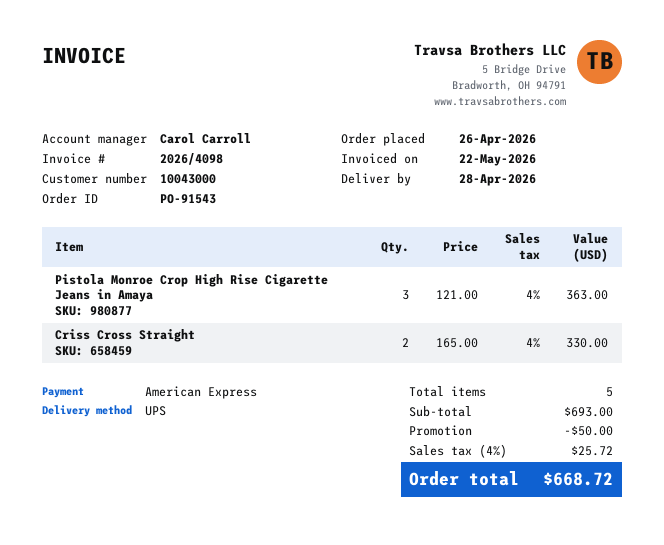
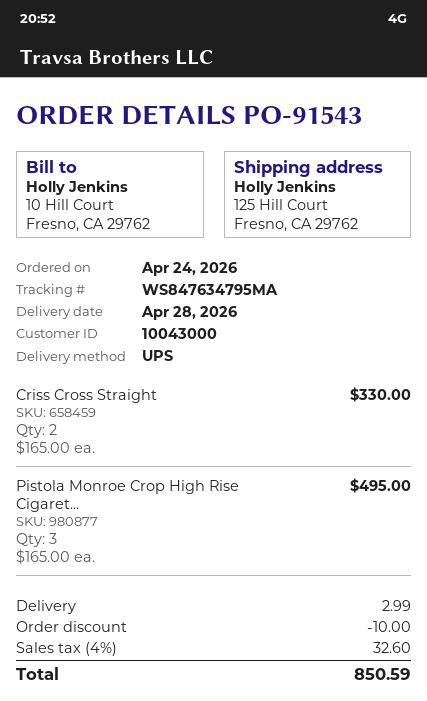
order date: 2026-04-26 -> 2026-04-24
Pistola Monroe Crop High Rise Cigarette Jeans in Amaya: 3 x 121.00 = 363.00 -> 3 x 165.00 = 495.00
discount: 50.00 -> 10.00
shipping: none -> 2.99
tax: 4% = 25.72 -> 4% = 32.60
total: 668.72 -> 850.59

